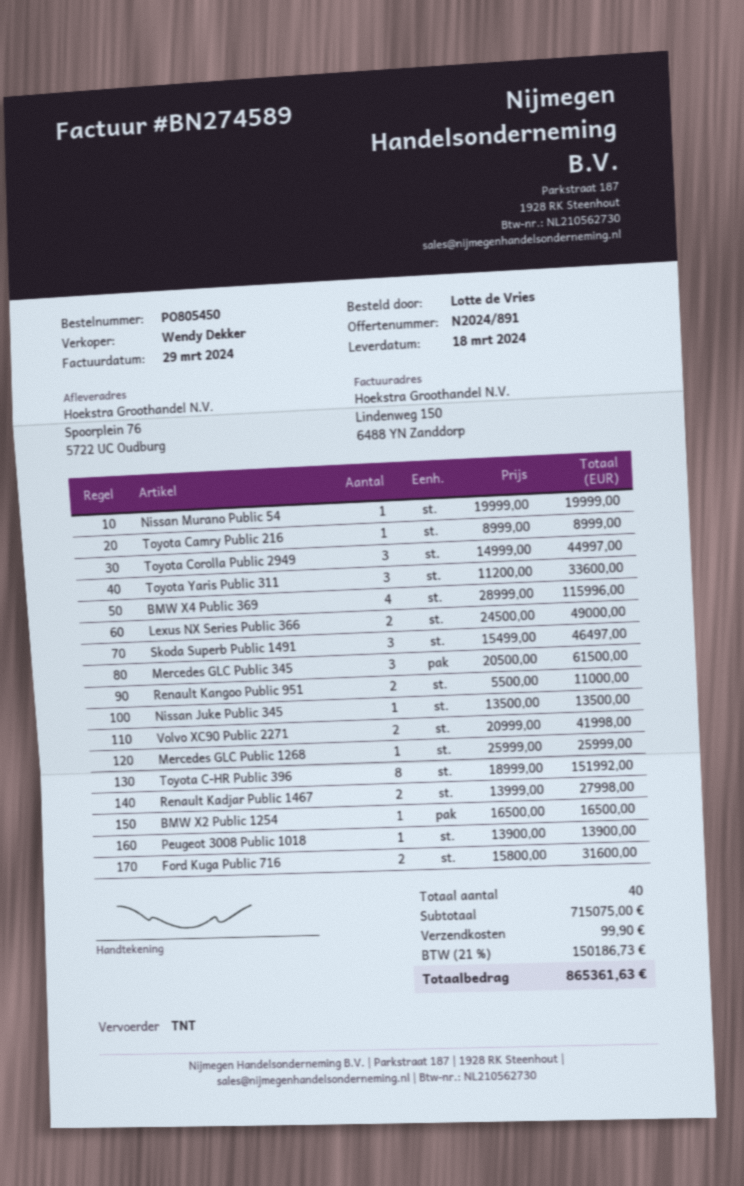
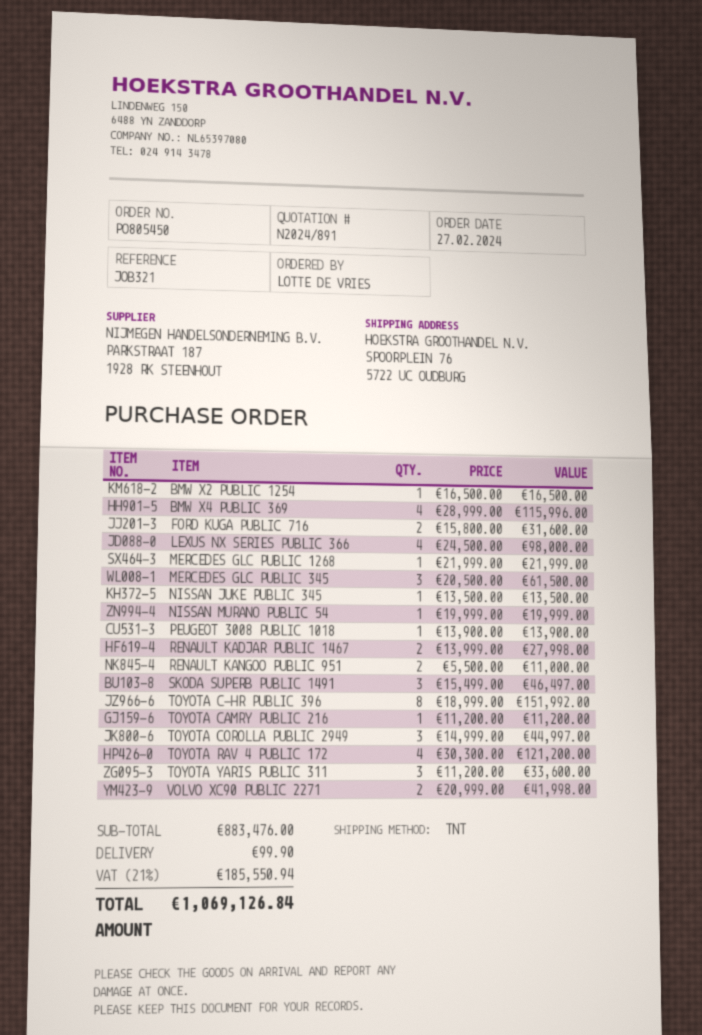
Toyota Camry Public 216: 1 x 8999.00 = 8999.00 -> 1 x 11200.00 = 11200.00
Lexus NX Series Public 366: 2 x 24500.00 = 49000.00 -> 4 x 24500.00 = 98000.00
Mercedes GLC Public 1268: 1 x 25999.00 = 25999.00 -> 1 x 21999.00 = 21999.00
TOYOTA RAV 4 PUBLIC 172: none -> 4 x 30300.00 = 121200.00
subtotal: 715075.00 -> 883476.00
tax: 21% = 150186.73 -> 21% = 185550.94
total: 865361.63 -> 1069126.84

